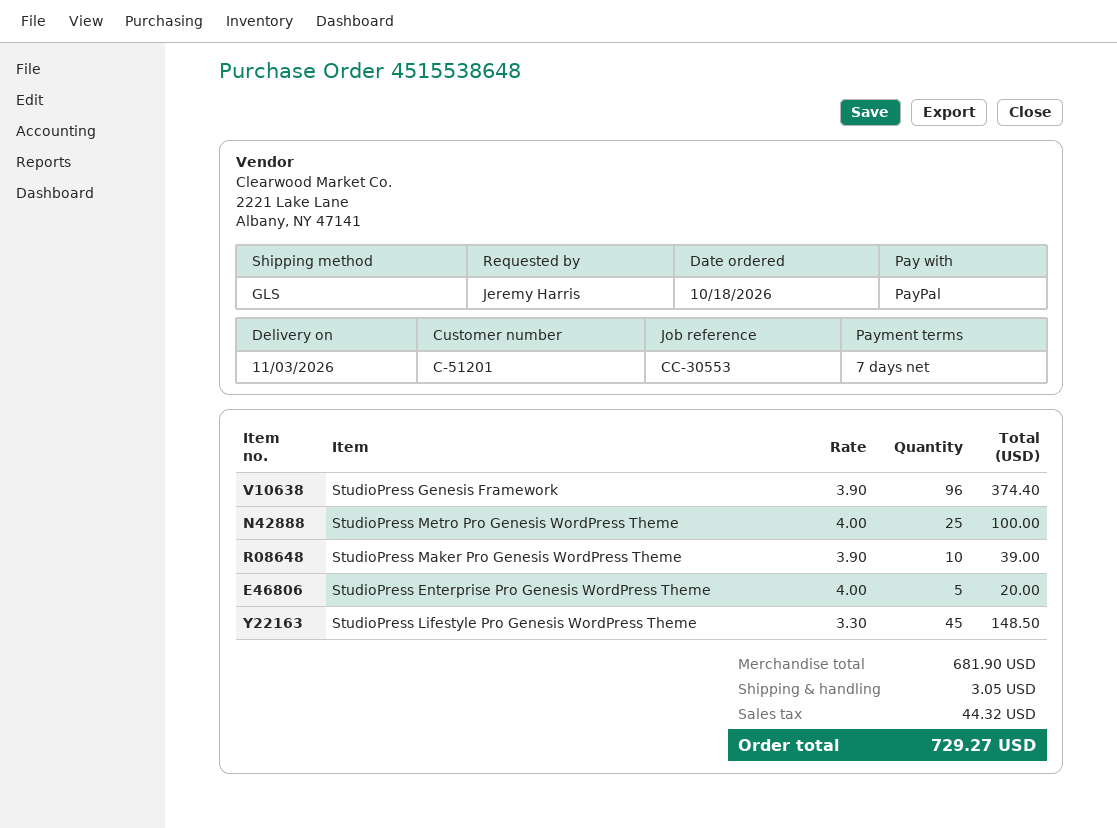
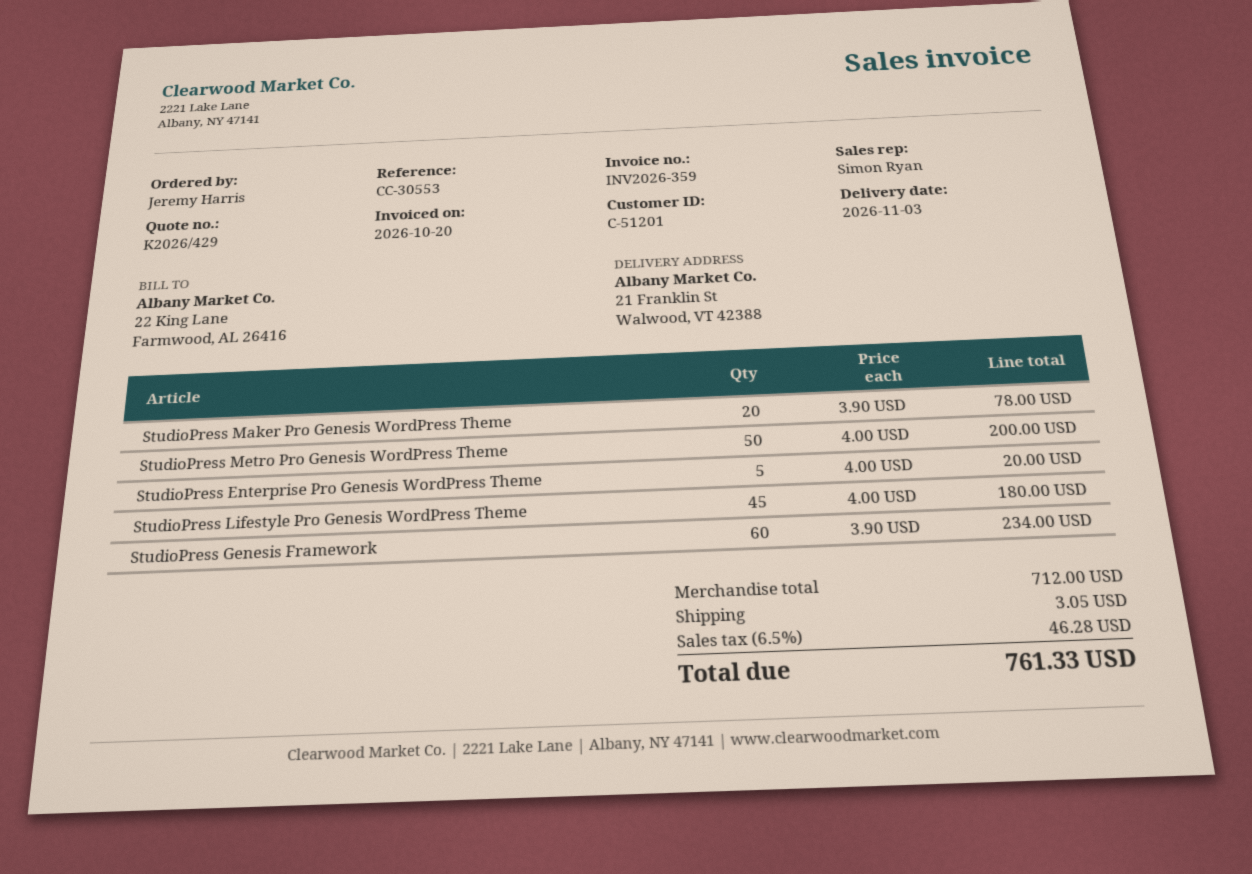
StudioPress Genesis Framework: 96 x 3.90 = 374.40 -> 60 x 3.90 = 234.00
StudioPress Metro Pro Genesis WordPress Theme: 25 x 4.00 = 100.00 -> 50 x 4.00 = 200.00
StudioPress Maker Pro Genesis WordPress Theme: 10 x 3.90 = 39.00 -> 20 x 3.90 = 78.00
StudioPress Lifestyle Pro Genesis WordPress Theme: 45 x 3.30 = 148.50 -> 45 x 4.00 = 180.00
subtotal: 681.90 -> 712.00
tax: 44.32 -> 46.28
total: 729.27 -> 761.33

